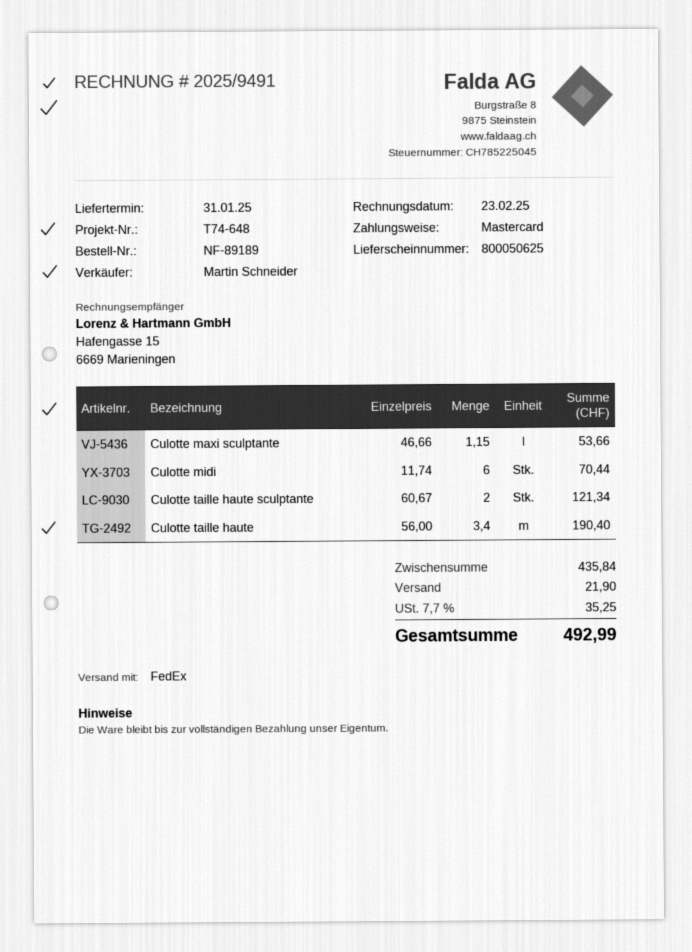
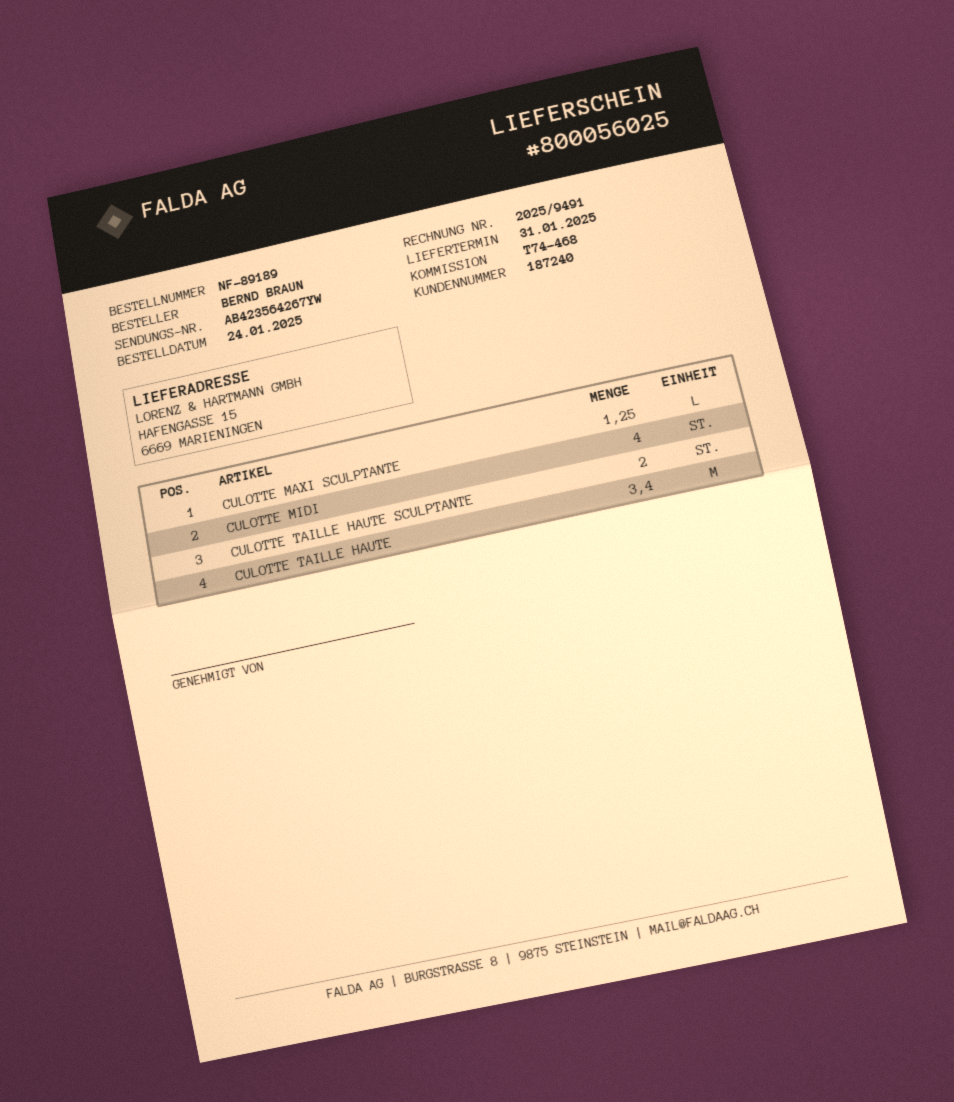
delivery note number: 800050625 -> 800056025
reference: T74-648 -> T74-468
Culotte maxi sculptante: 1.15 -> 1.25
Culotte midi: 6 -> 4

